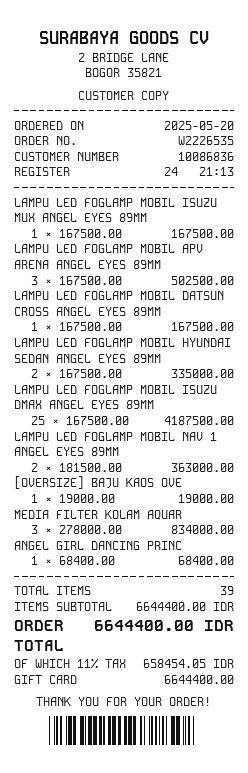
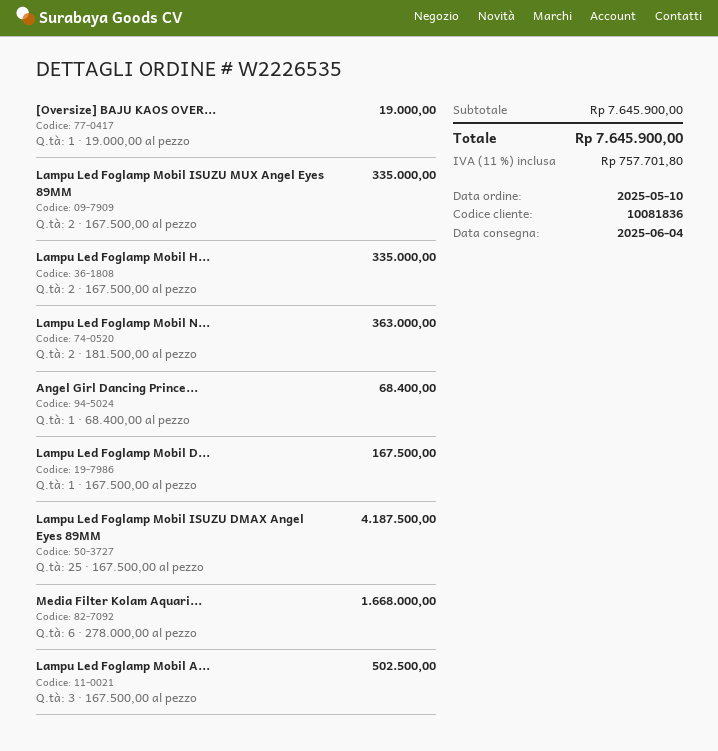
order date: 2025-05-20 -> 2025-05-10
customer number: 10086836 -> 10081836
LAMPU LED FOGLAMP MOBIL ISUZU MUX ANGEL EYES 89MM: 1 x 167500.00 = 167500.00 -> 2 x 167500.00 = 335000.00
MEDIA FILTER KOLAM AQUAR: 3 x 278000.00 = 834000.00 -> 6 x 278000.00 = 1668000.00
subtotal: 6644400.00 -> 7645900.00
tax: 11% = 658454.05 -> 11% = 757701.80
total: 6644400.00 -> 7645900.00

